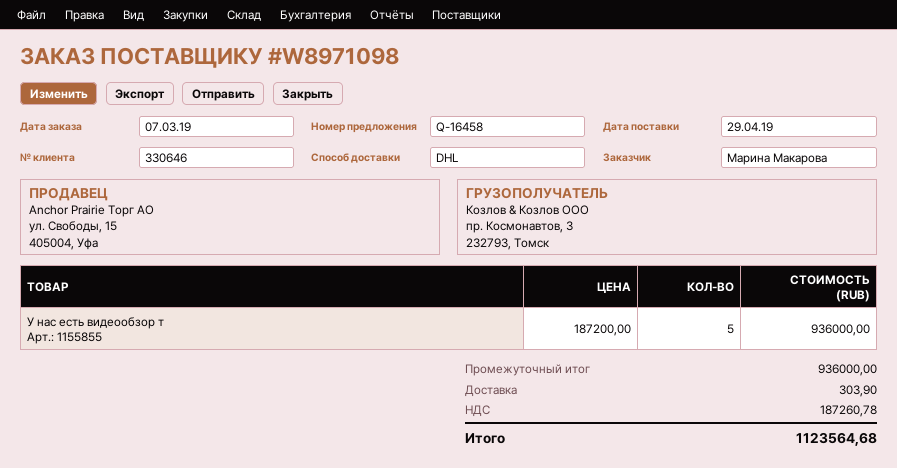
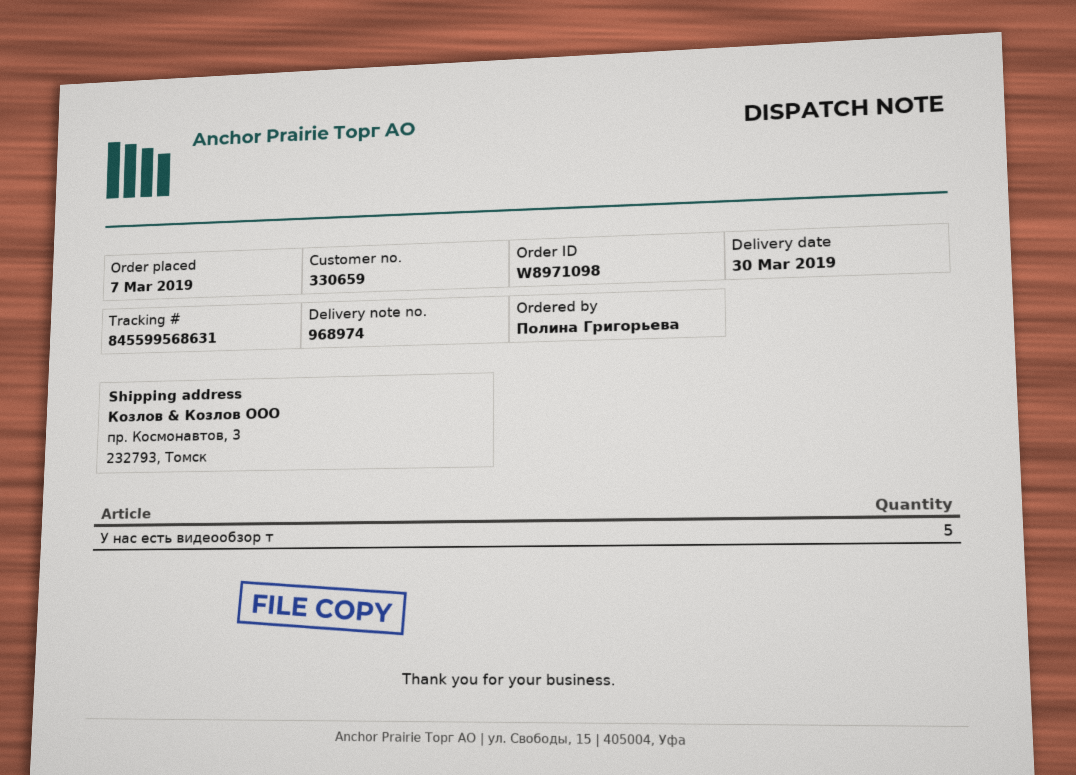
delivery date: 2019-04-29 -> 2019-03-30
customer number: 330646 -> 330659
ordered by: Марина Макарова -> Полина Григорьева

